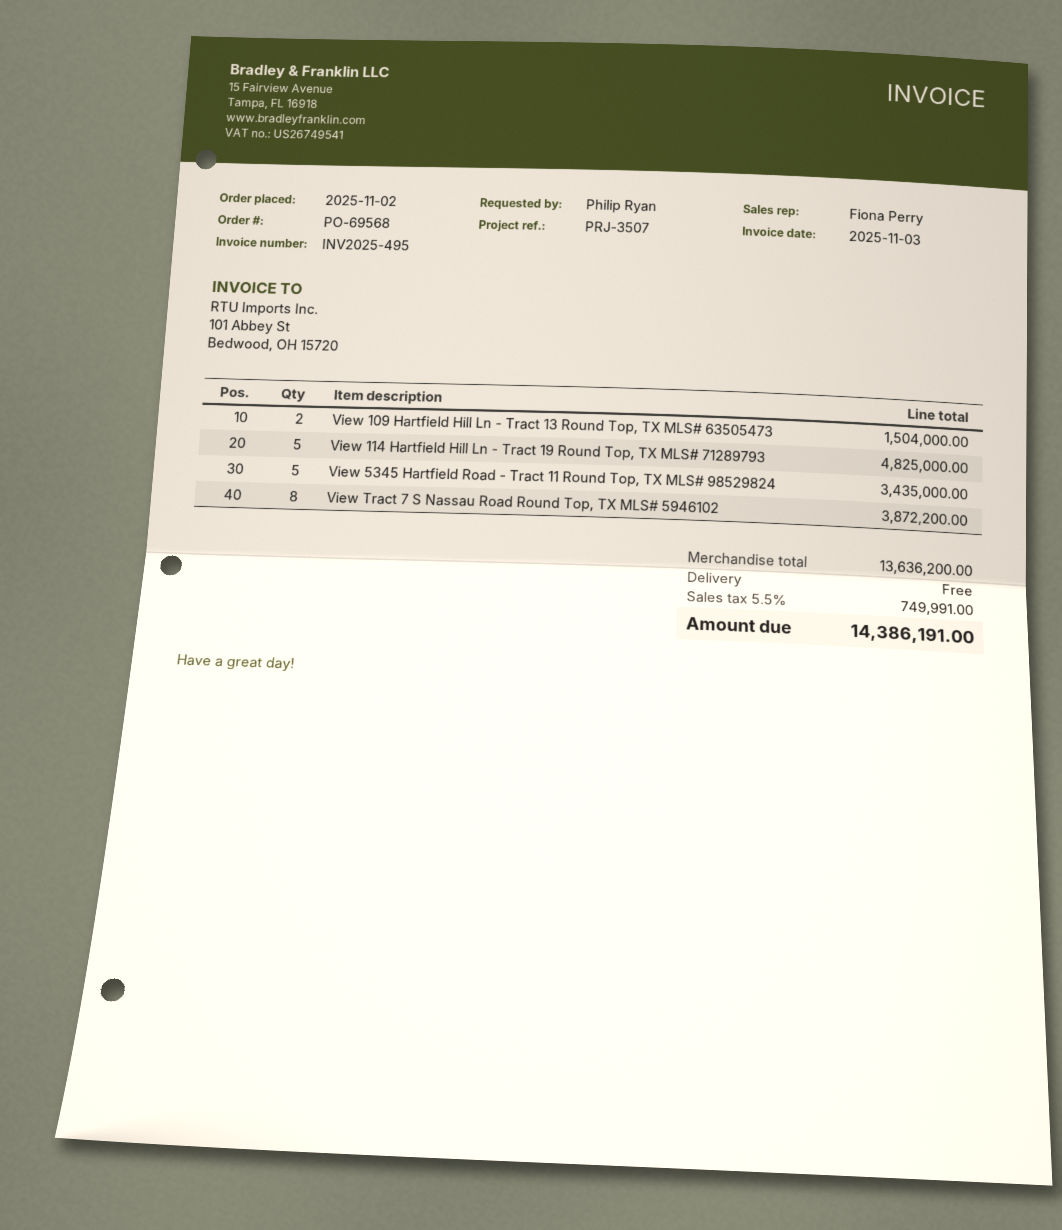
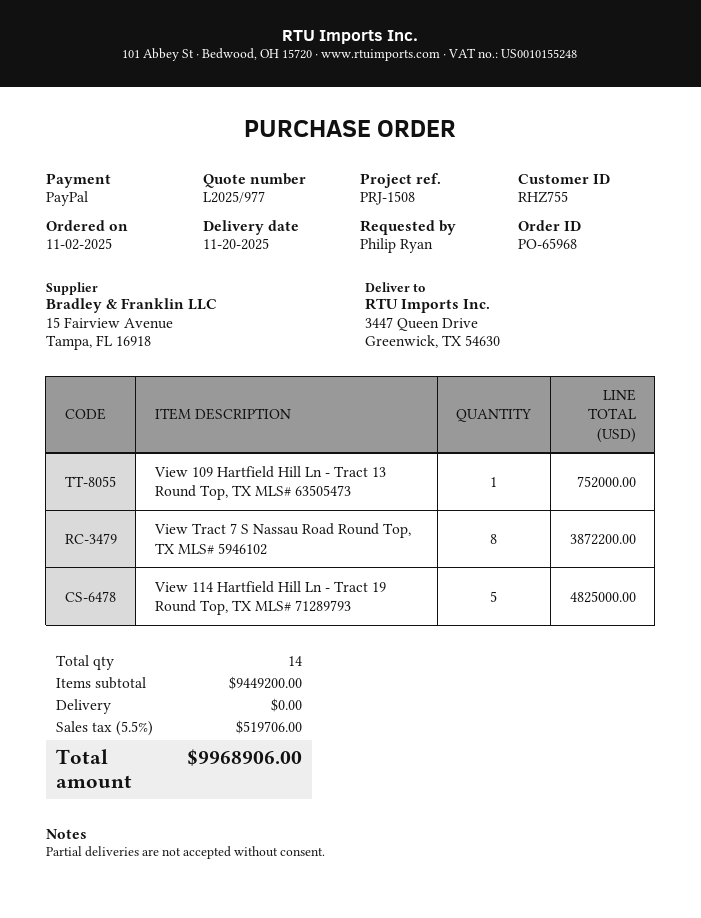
order number: PO-69568 -> PO-65968
reference: PRJ-3507 -> PRJ-1508
View 109 Hartfield Hill Ln - Tract 13 Round Top, TX MLS# 63505473: 2 for 1504000.00 -> 1 for 752000.00
View 5345 Hartfield Road - Tract 11 Round Top, TX MLS# 98529824: 5 for 3435000.00 -> none
subtotal: 13636200.00 -> 9449200.00
tax: 5.5% = 749991.00 -> 5.5% = 519706.00
total: 14386191.00 -> 9968906.00

